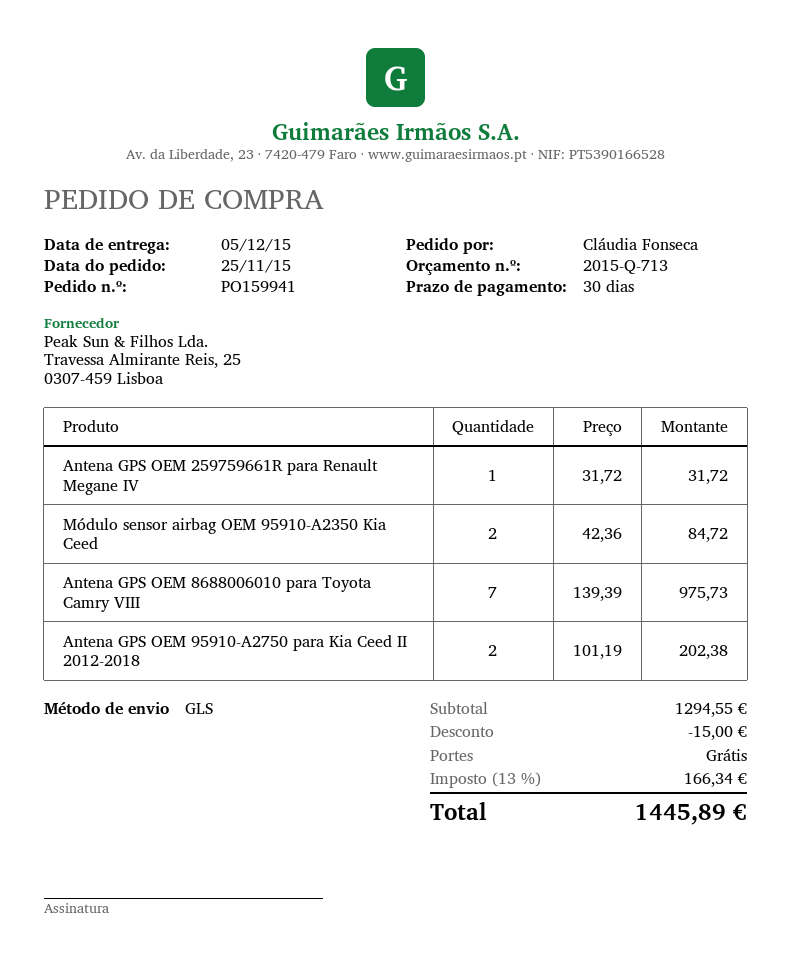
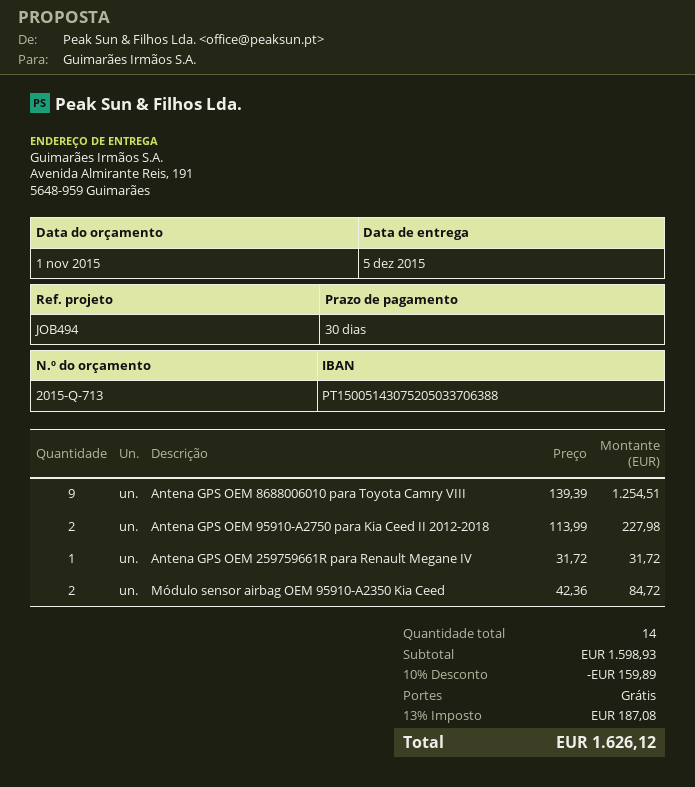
Antena GPS OEM 8688006010 para Toyota Camry VIII: 7 x 139.39 = 975.73 -> 9 x 139.39 = 1254.51
Antena GPS OEM 95910-A2750 para Kia Ceed II 2012-2018: 2 x 101.19 = 202.38 -> 2 x 113.99 = 227.98
subtotal: 1294.55 -> 1598.93
discount: 15.00 -> 159.89
tax: 13% = 166.34 -> 13% = 187.08
total: 1445.89 -> 1626.12

